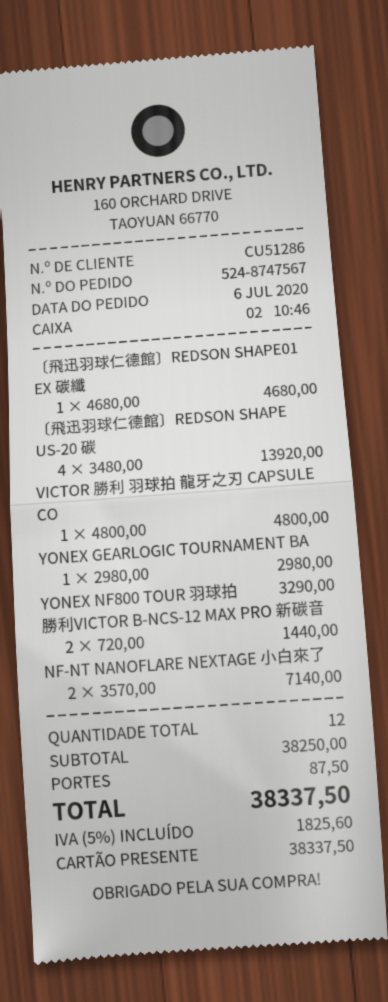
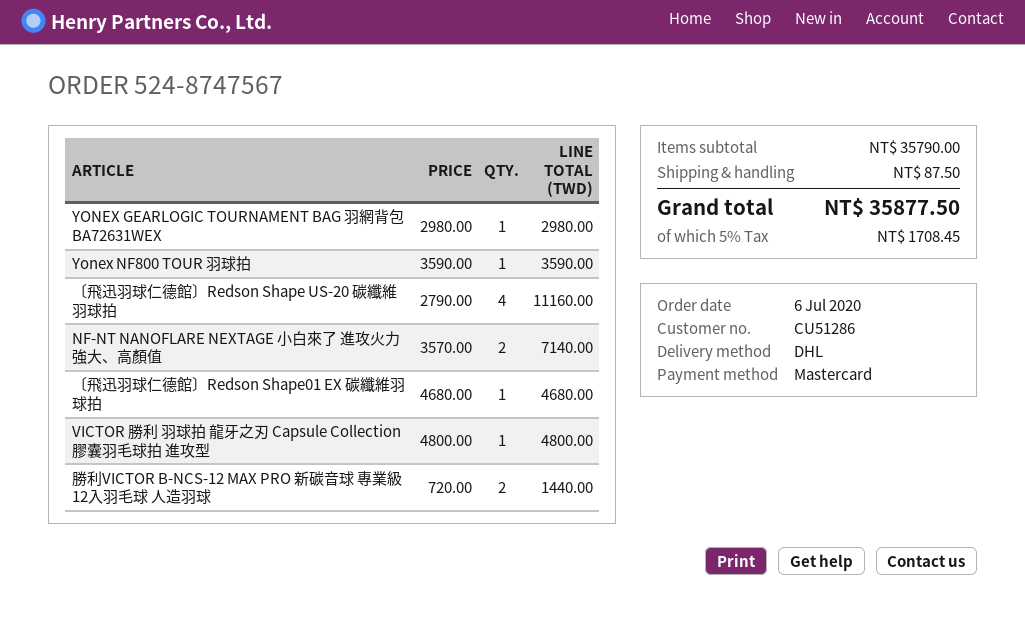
payment method: gift card -> Mastercard
〔飛迅羽球仁德館〕REDSON SHAPE US-20 碳: 4 x 3480.00 = 13920.00 -> 4 x 2790.00 = 11160.00
YONEX NF800 TOUR 羽球拍: 1 x 3290.00 = 3290.00 -> 1 x 3590.00 = 3590.00
subtotal: 38250.00 -> 35790.00
tax: 5% = 1825.60 -> 5% = 1708.45
total: 38337.50 -> 35877.50

